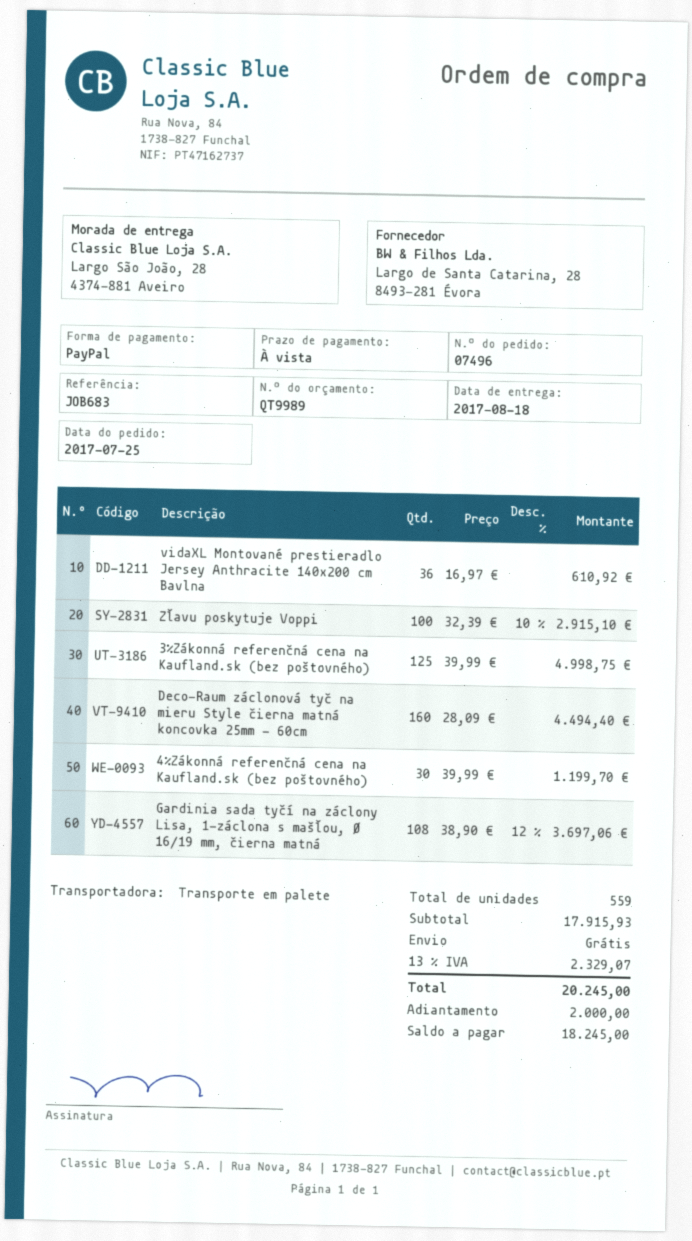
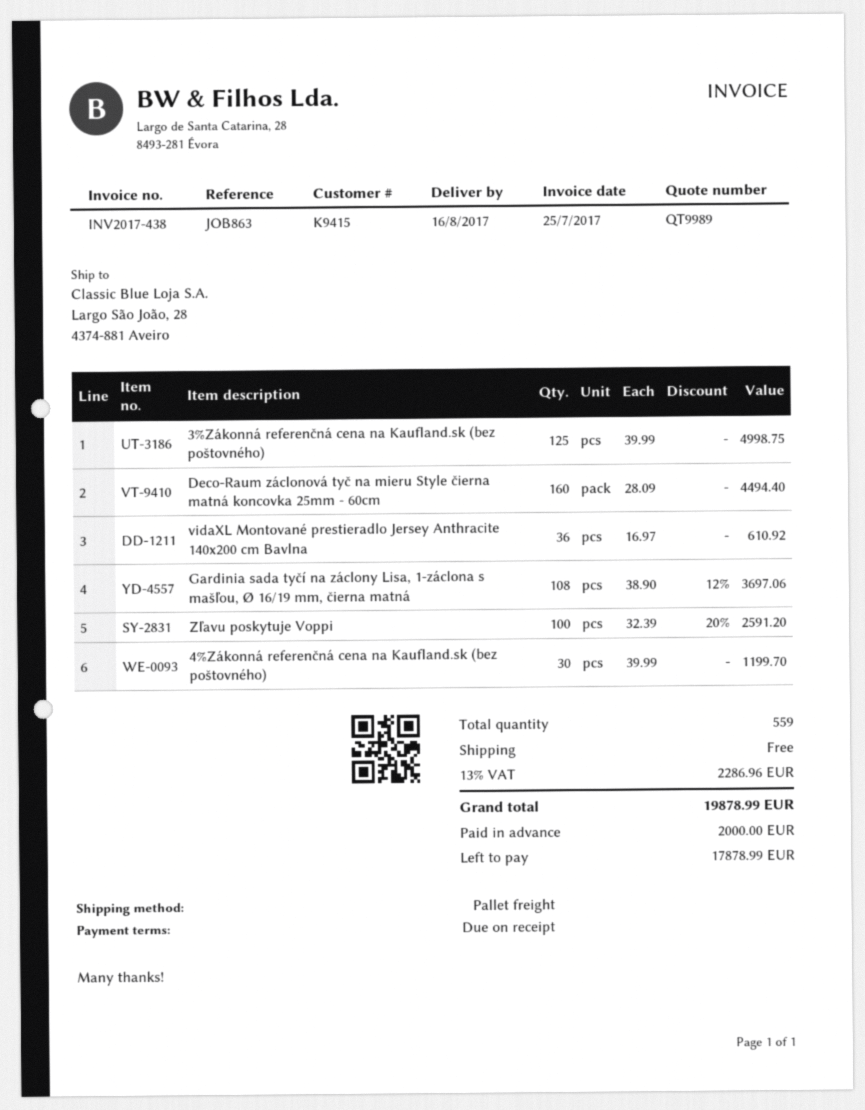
delivery date: 2017-08-18 -> 2017-08-16
reference: JOB683 -> JOB863
Zľavu poskytuje Voppi: 100 x 32.39 - 10% = 2915.10 -> 100 x 32.39 - 20% = 2591.20
tax: 13% = 2329.07 -> 13% = 2286.96
total: 20245.00 -> 19878.99
balance: 18245.00 -> 17878.99

